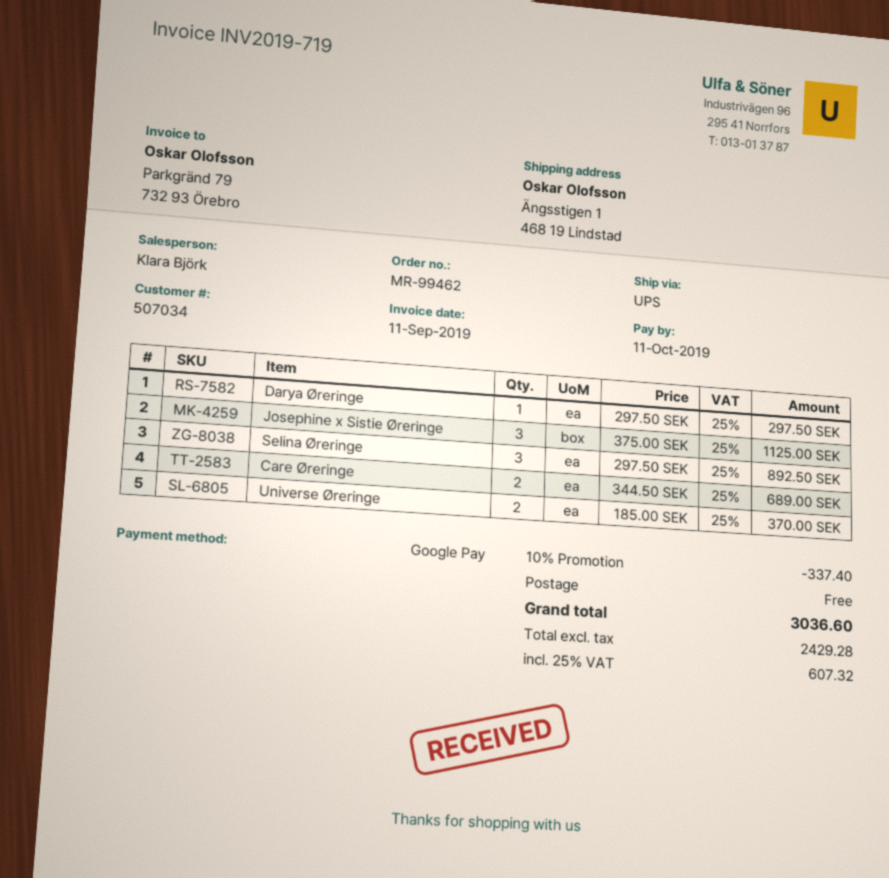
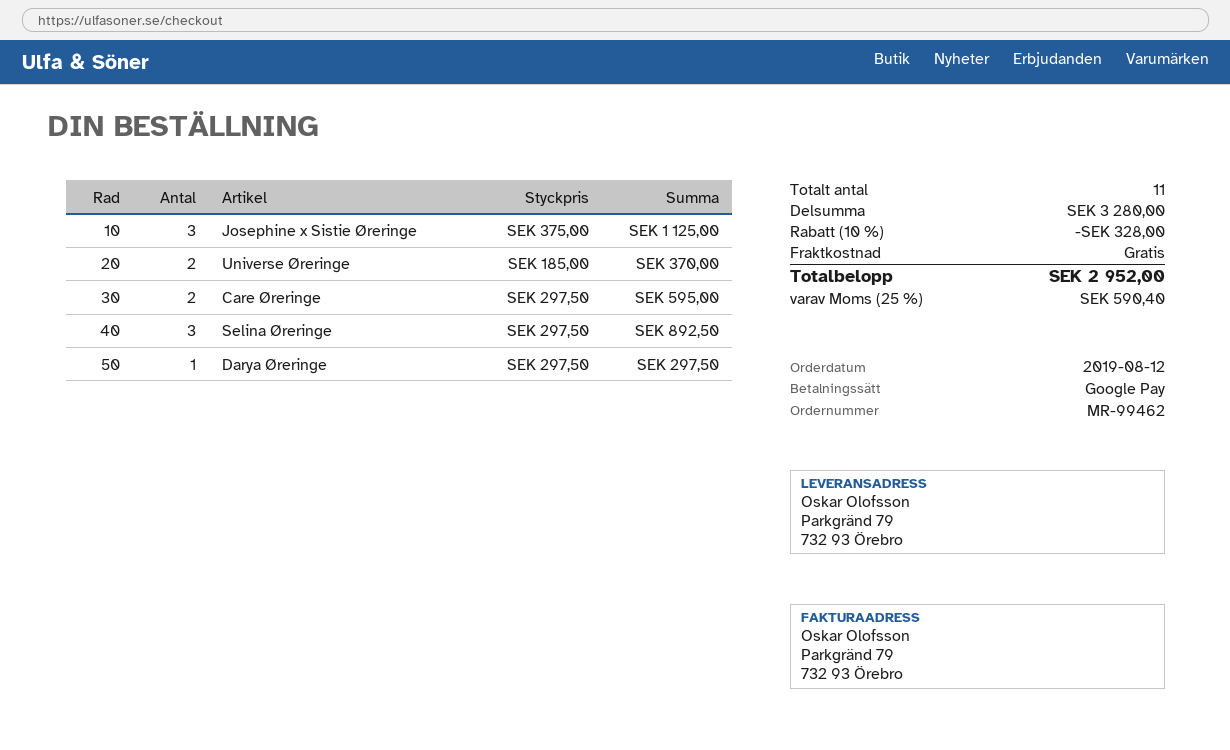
ship to: Ängsstigen 1, 468 19 Lindstad -> Parkgränd 79, 732 93 Örebro
Care Øreringe: 2 x 344.50 = 689.00 -> 2 x 297.50 = 595.00
discount: 10% = 337.40 -> 10% = 328.00
tax: 25% = 607.32 -> 25% = 590.40
total: 3036.60 -> 2952.00

